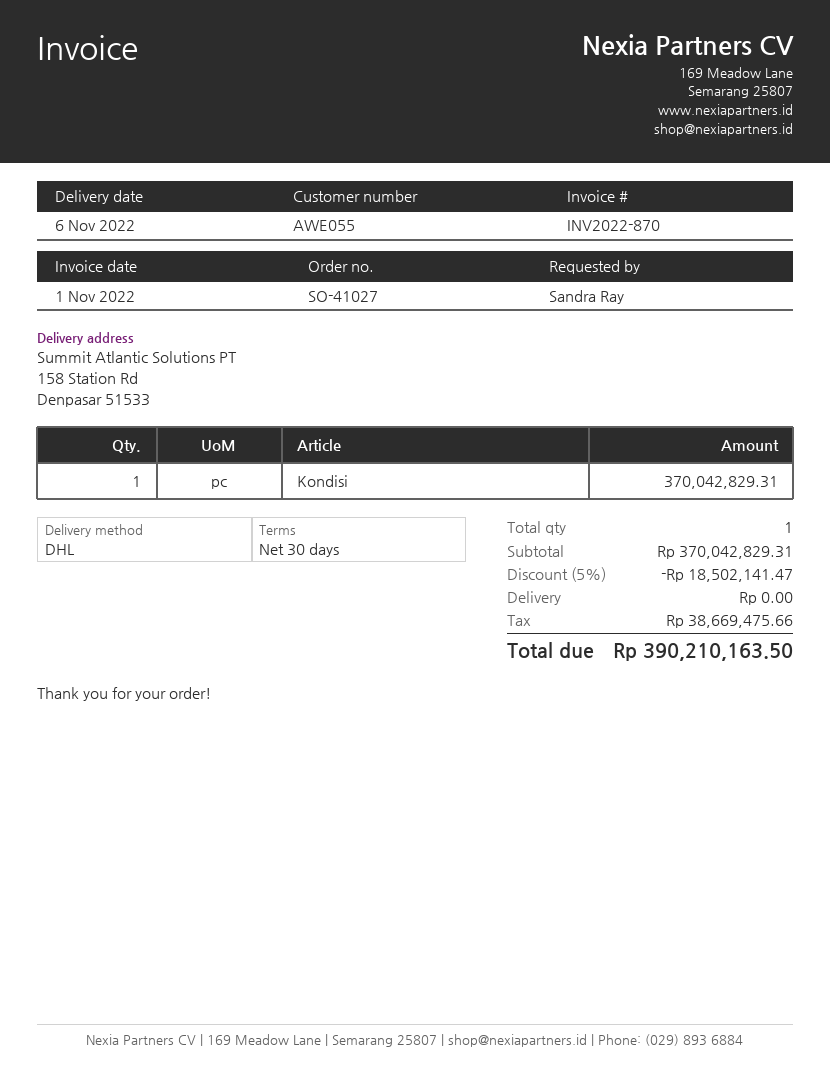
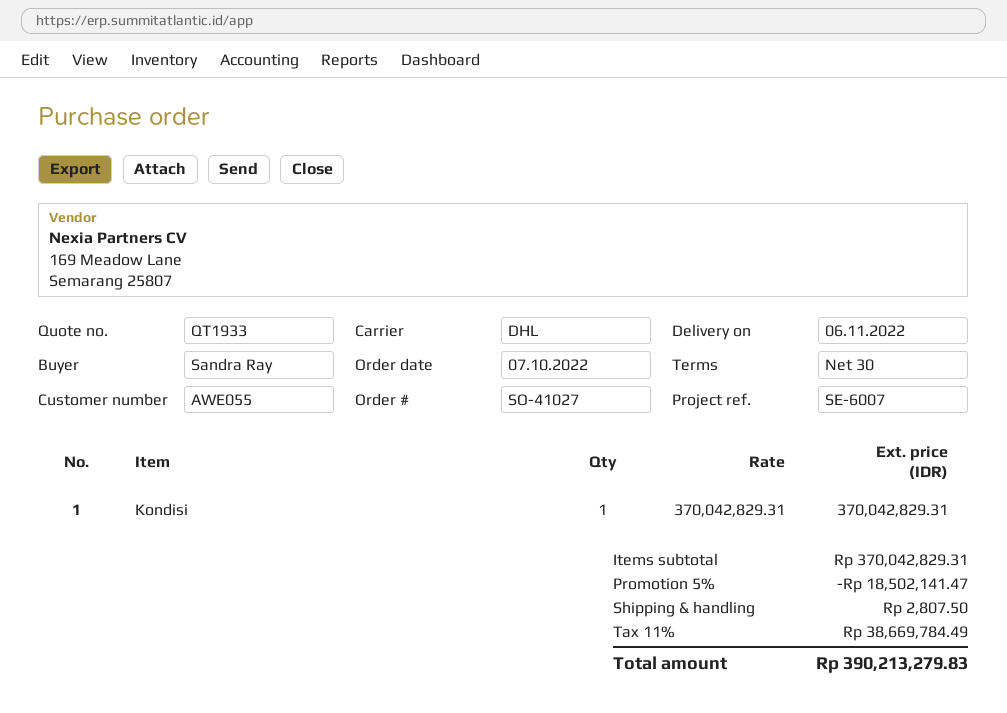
shipping: 0.00 -> 2807.50
tax: 38669475.66 -> 38669784.49
total: 390210163.50 -> 390213279.83

